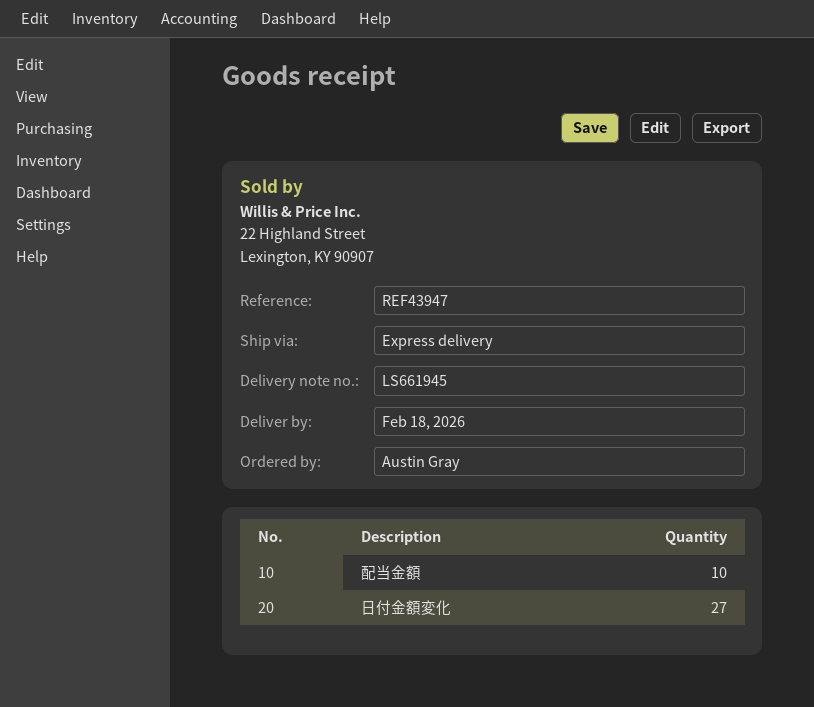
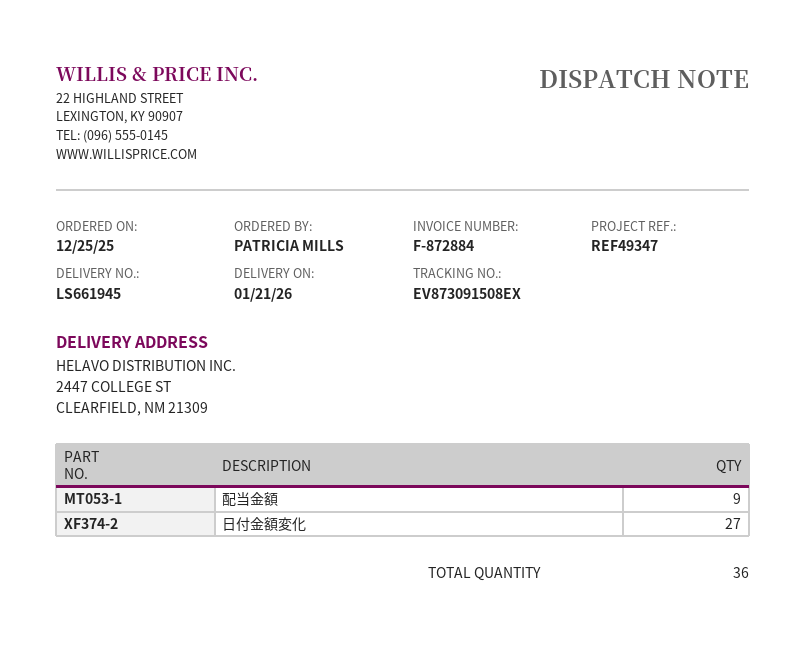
delivery date: 2026-02-18 -> 2026-01-21
reference: REF43947 -> REF49347
ordered by: Austin Gray -> PATRICIA MILLS
配当金額: 10 -> 9

